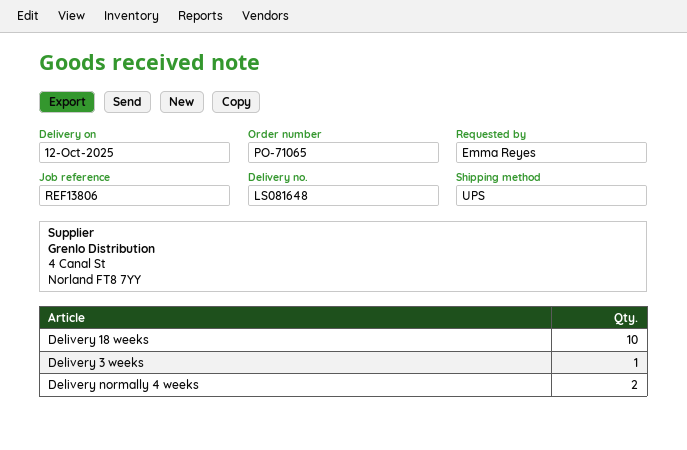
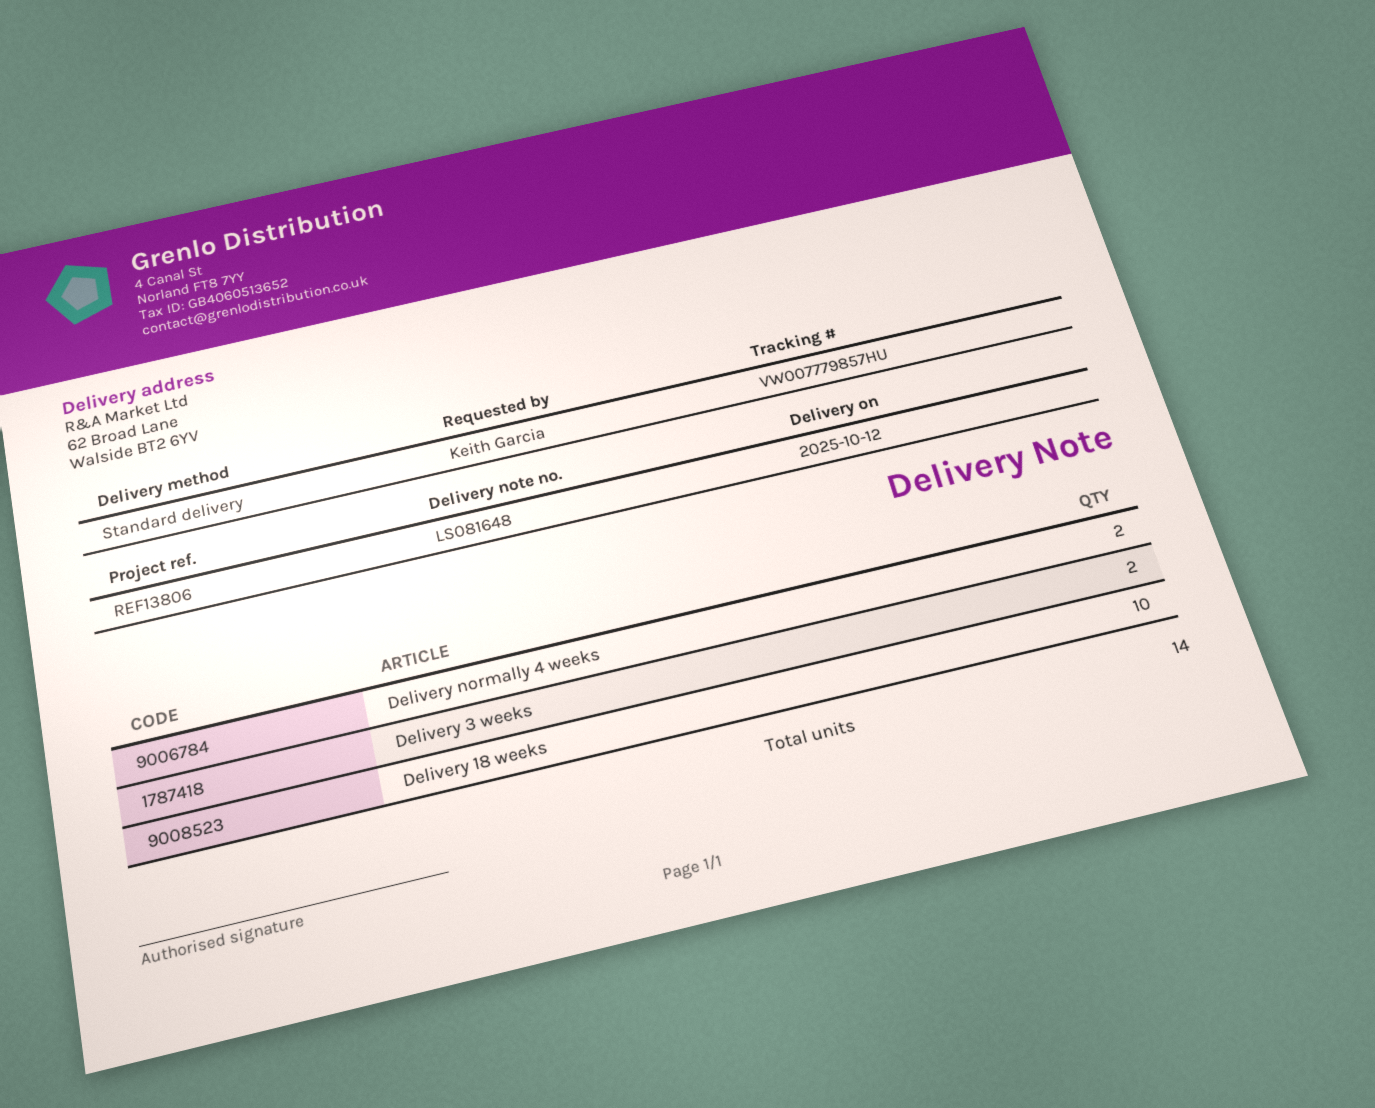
ordered by: Emma Reyes -> Keith Garcia
shipping method: UPS -> standard
Delivery 3 weeks: 1 -> 2

